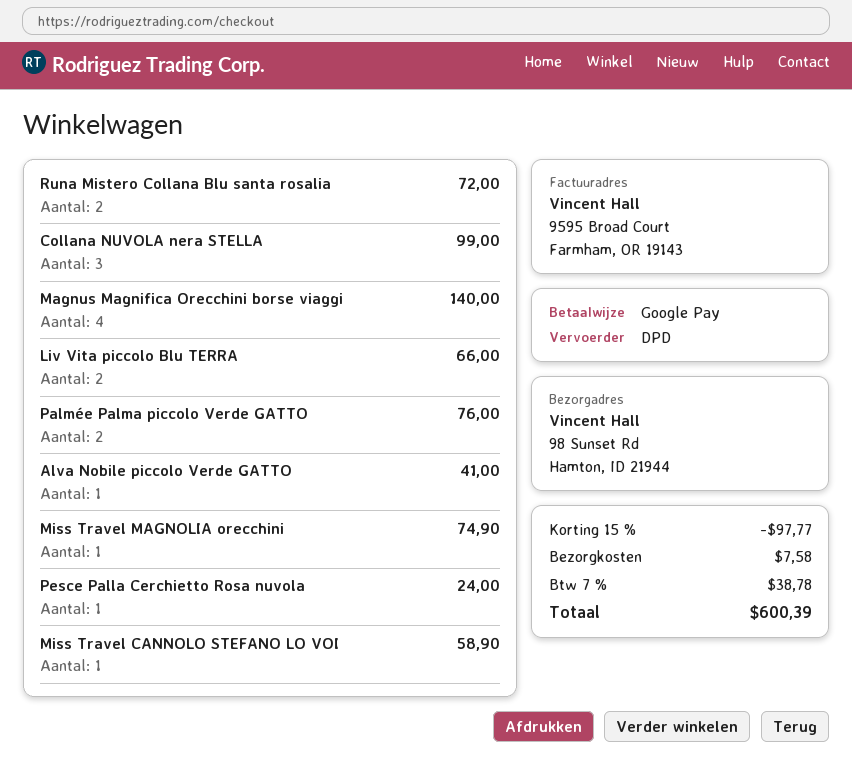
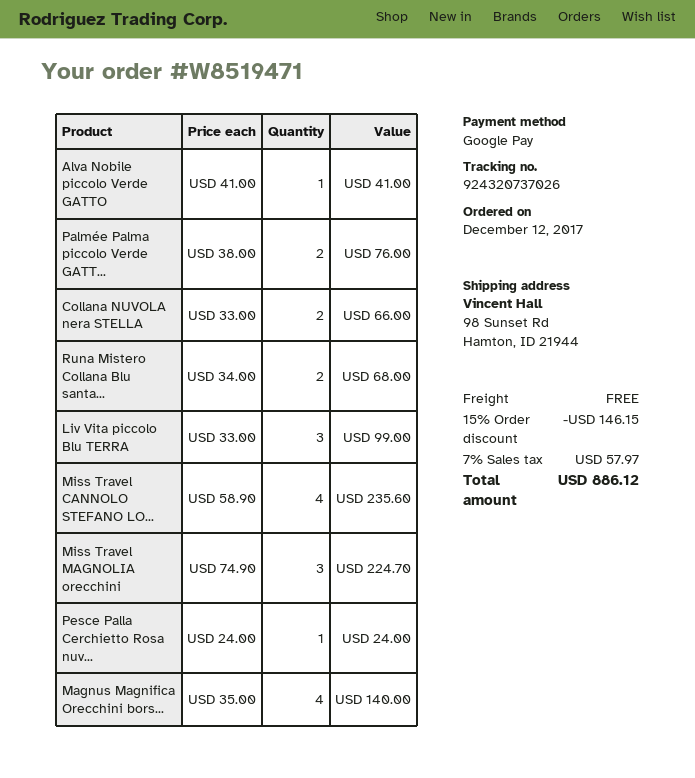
Runa Mistero Collana Blu santa rosalia: 2 for 72.00 -> 2 for 68.00
Collana NUVOLA nera STELLA: 3 for 99.00 -> 2 for 66.00
Liv Vita piccolo Blu TERRA: 2 for 66.00 -> 3 for 99.00
Miss Travel MAGNOLIA orecchini: 1 for 74.90 -> 3 for 224.70
Miss Travel CANNOLO STEFANO LO VOI: 1 for 58.90 -> 4 for 235.60
discount: 15% = 97.77 -> 15% = 146.15
shipping: 7.58 -> 0.00
tax: 7% = 38.78 -> 7% = 57.97
total: 600.39 -> 886.12

